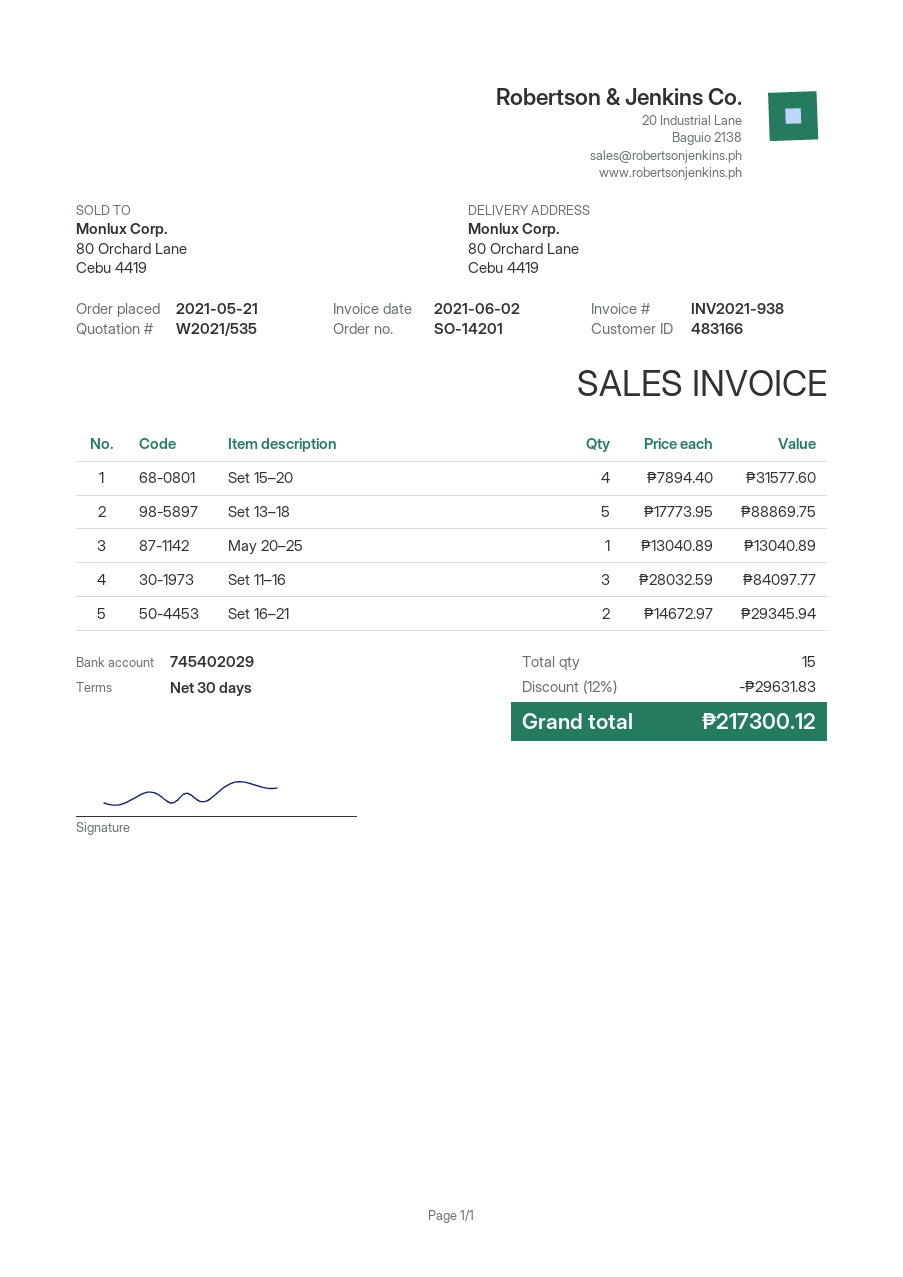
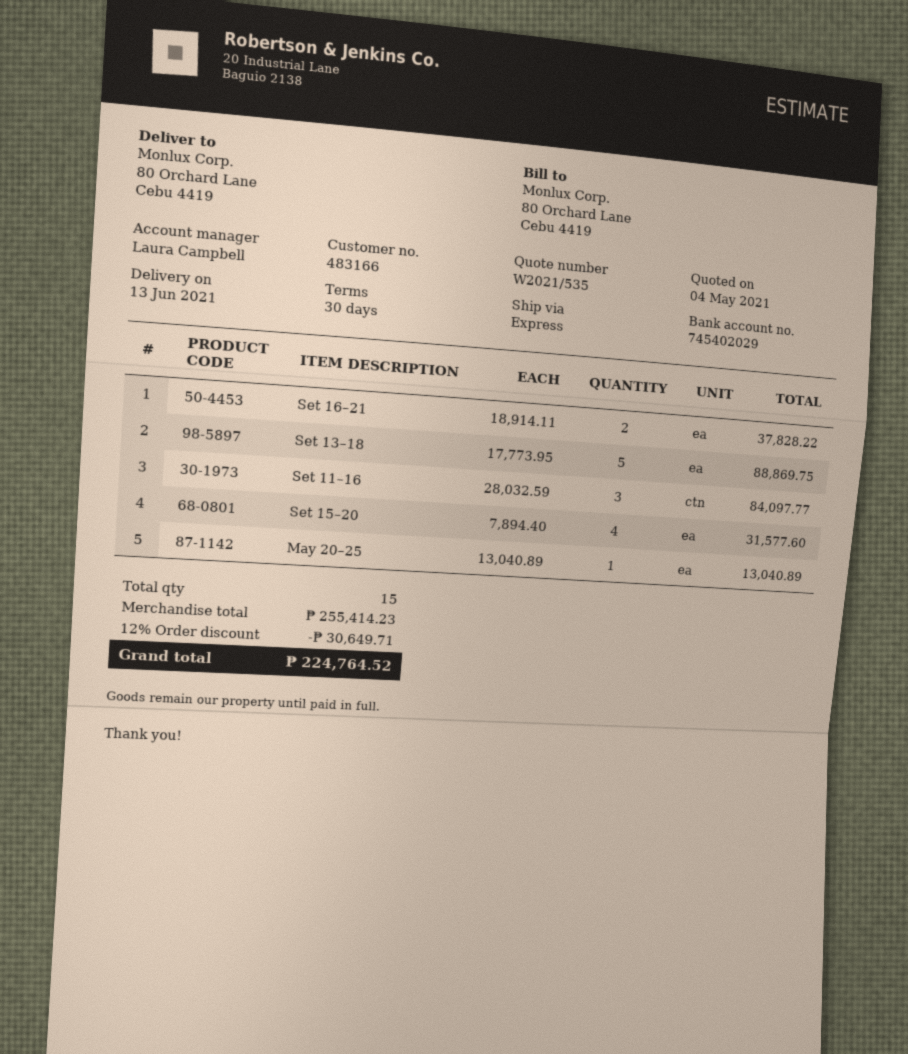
Set 16–21: 2 x 14672.97 = 29345.94 -> 2 x 18914.11 = 37828.22
discount: 12% = 29631.83 -> 12% = 30649.71
total: 217300.12 -> 224764.52

